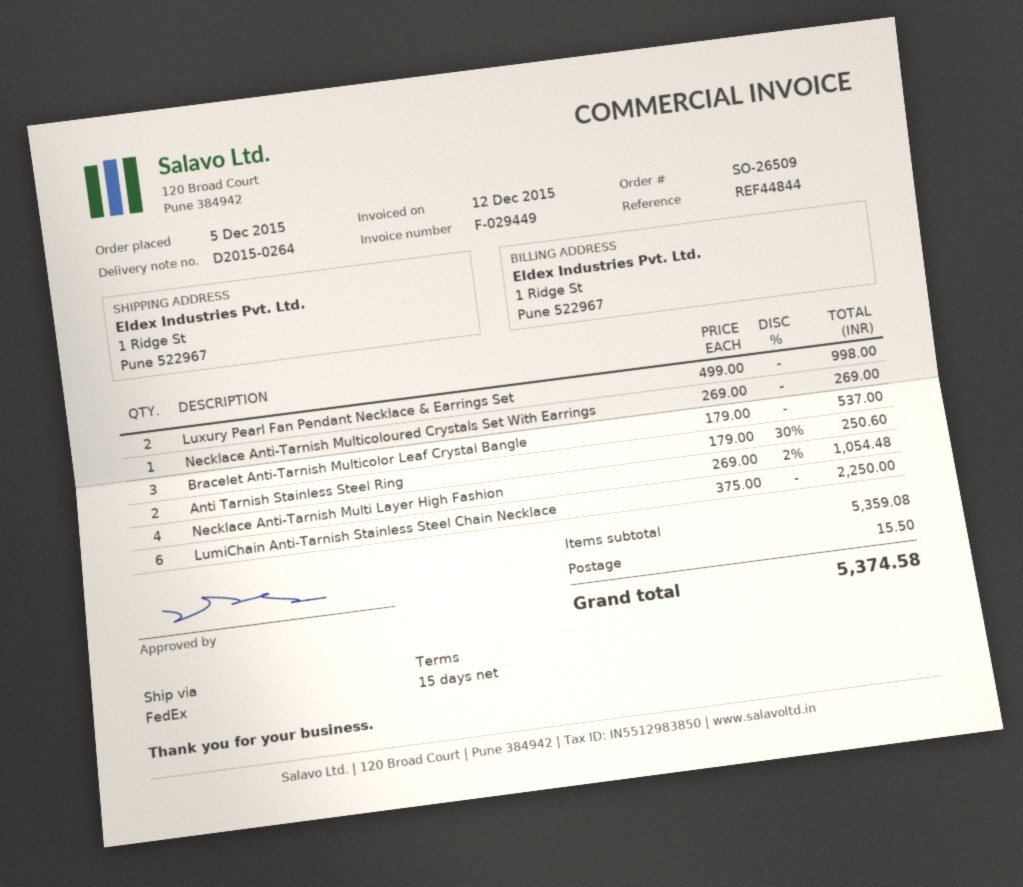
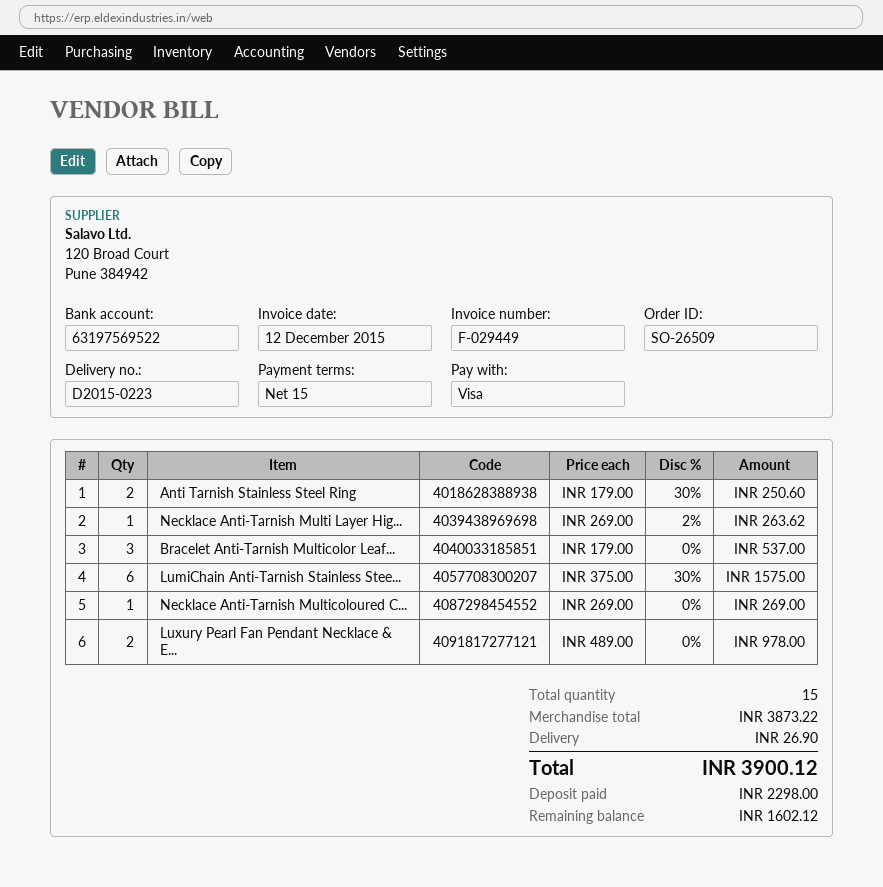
delivery note number: D2015-0264 -> D2015-0223
Luxury Pearl Fan Pendant Necklace & Earrings Set: 2 x 499.00 = 998.00 -> 2 x 489.00 = 978.00
Necklace Anti-Tarnish Multi Layer High Fashion: 4 x 269.00 - 2% = 1054.48 -> 1 x 269.00 - 2% = 263.62
LumiChain Anti-Tarnish Stainless Steel Chain Necklace: 6 x 375.00 = 2250.00 -> 6 x 375.00 - 30% = 1575.00
subtotal: 5359.08 -> 3873.22
shipping: 15.50 -> 26.90
total: 5374.58 -> 3900.12

